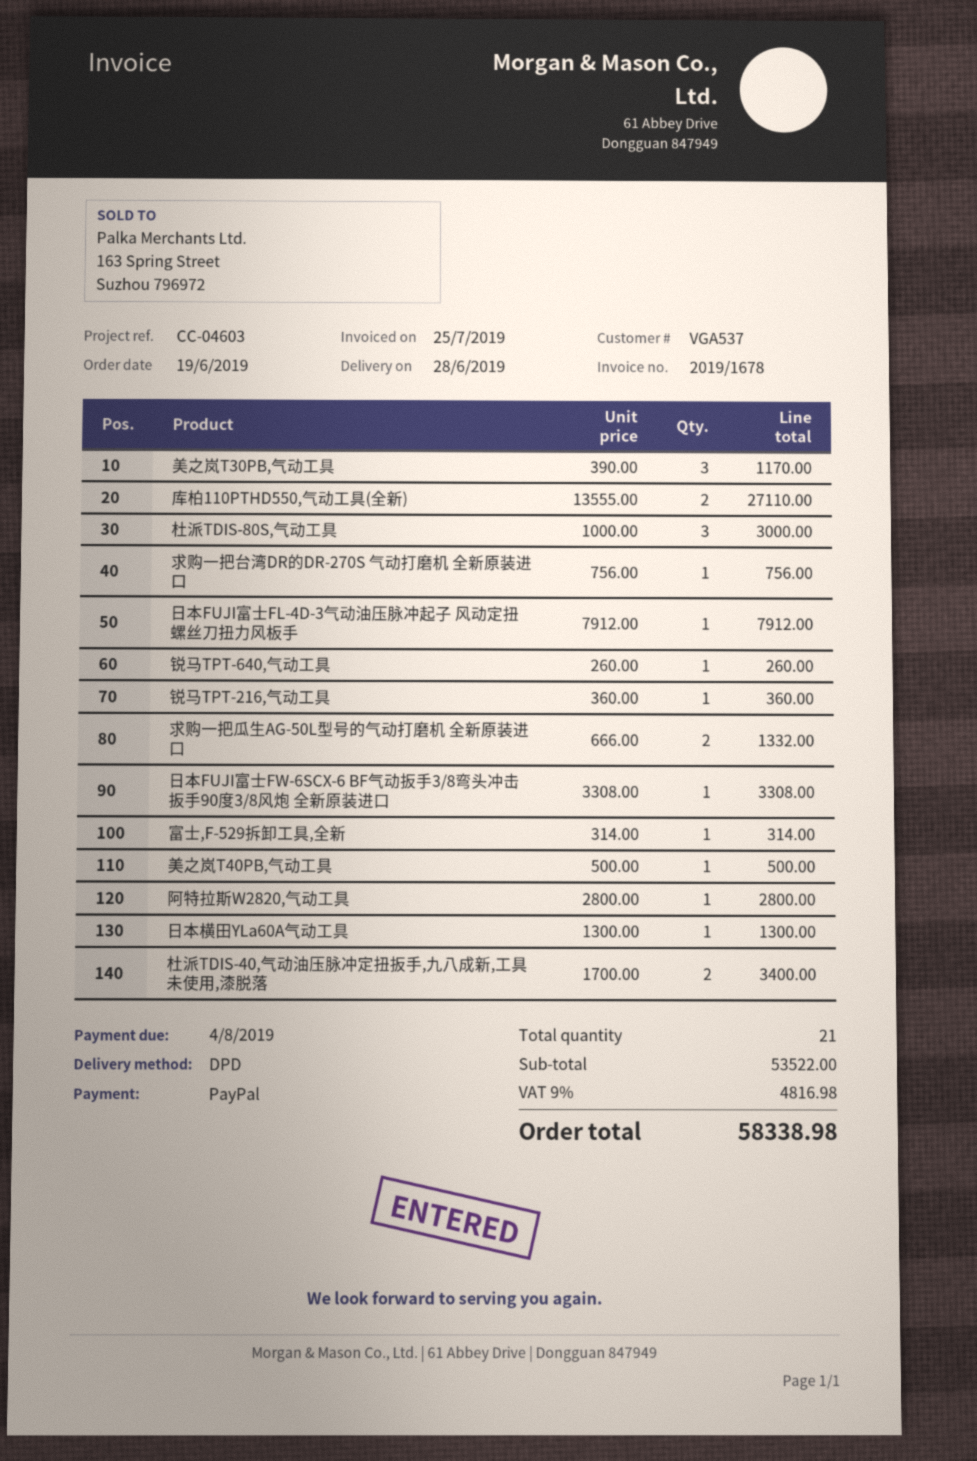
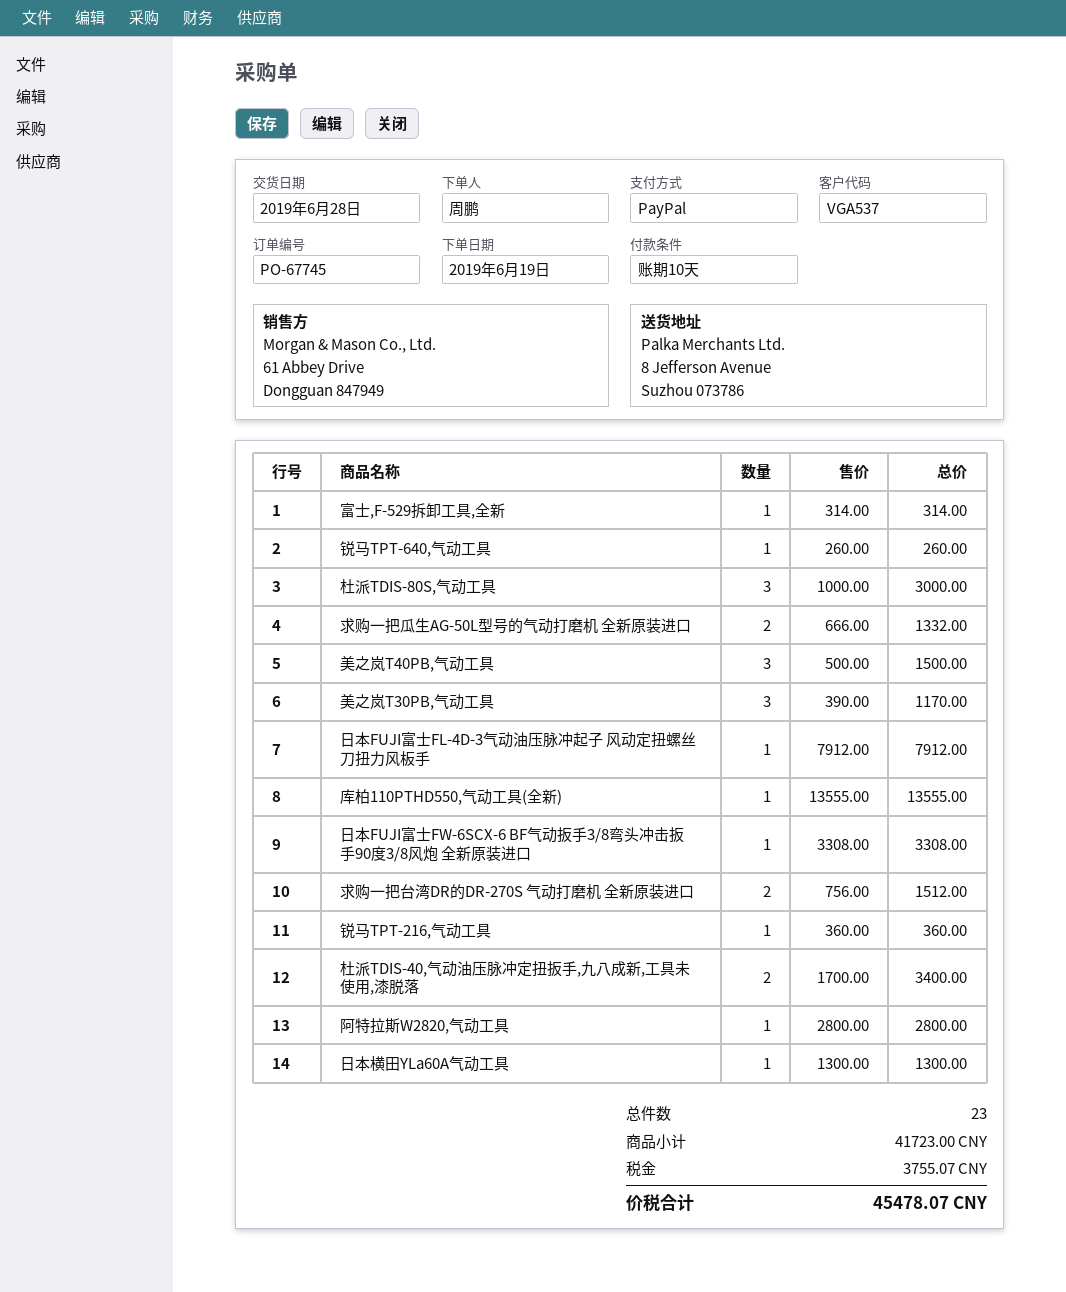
库柏110PTHD550,气动工具(全新): 2 x 13555.00 = 27110.00 -> 1 x 13555.00 = 13555.00
求购一把台湾DR的DR-270S 气动打磨机 全新原装进口: 1 x 756.00 = 756.00 -> 2 x 756.00 = 1512.00
美之岚T40PB,气动工具: 1 x 500.00 = 500.00 -> 3 x 500.00 = 1500.00
total quantity: 21 -> 23
subtotal: 53522.00 -> 41723.00
tax: 4816.98 -> 3755.07
total: 58338.98 -> 45478.07

